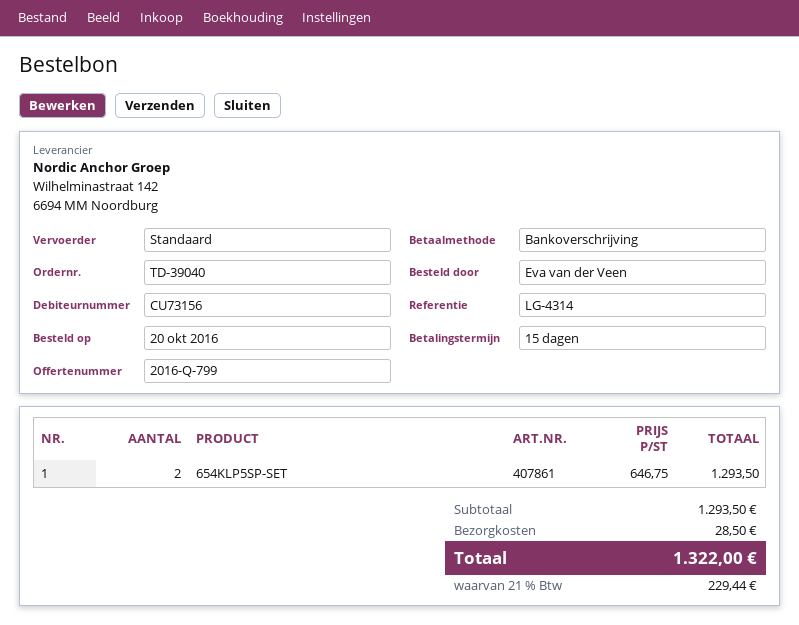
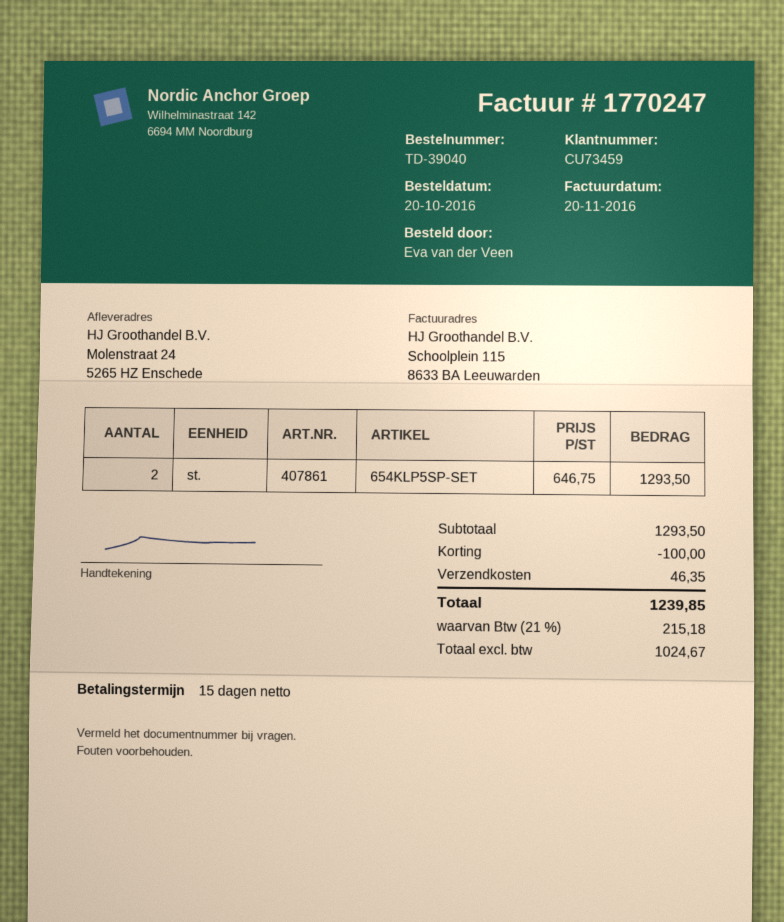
customer number: CU73156 -> CU73459
discount: none -> 100.00
shipping: 28.50 -> 46.35
tax: 21% = 229.44 -> 21% = 215.18
total: 1322.00 -> 1239.85

